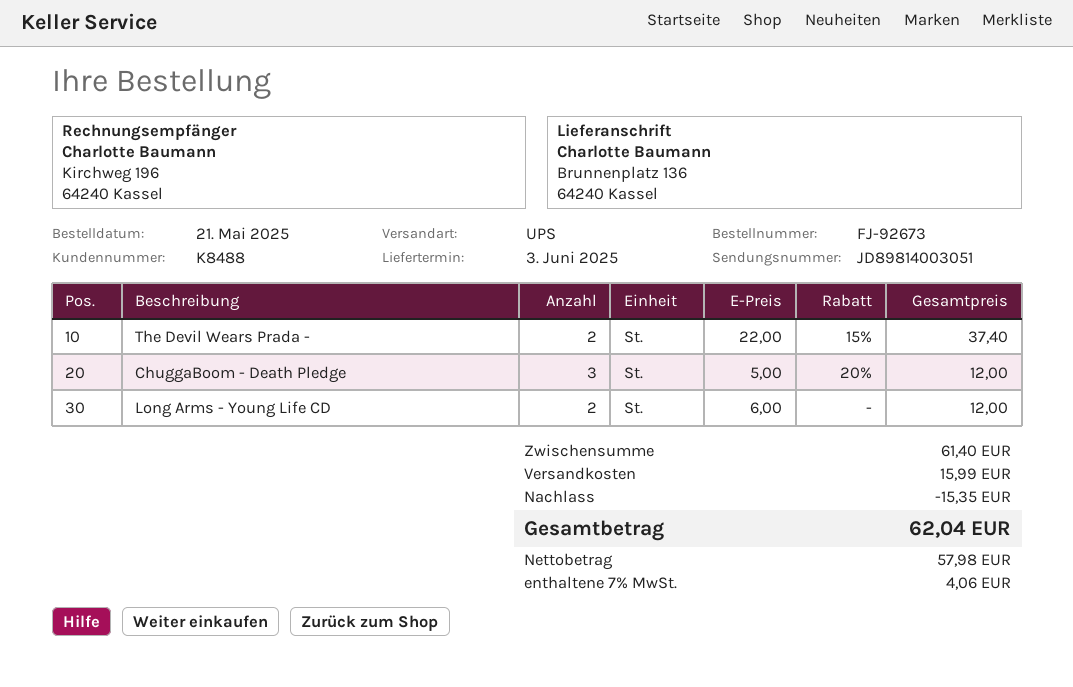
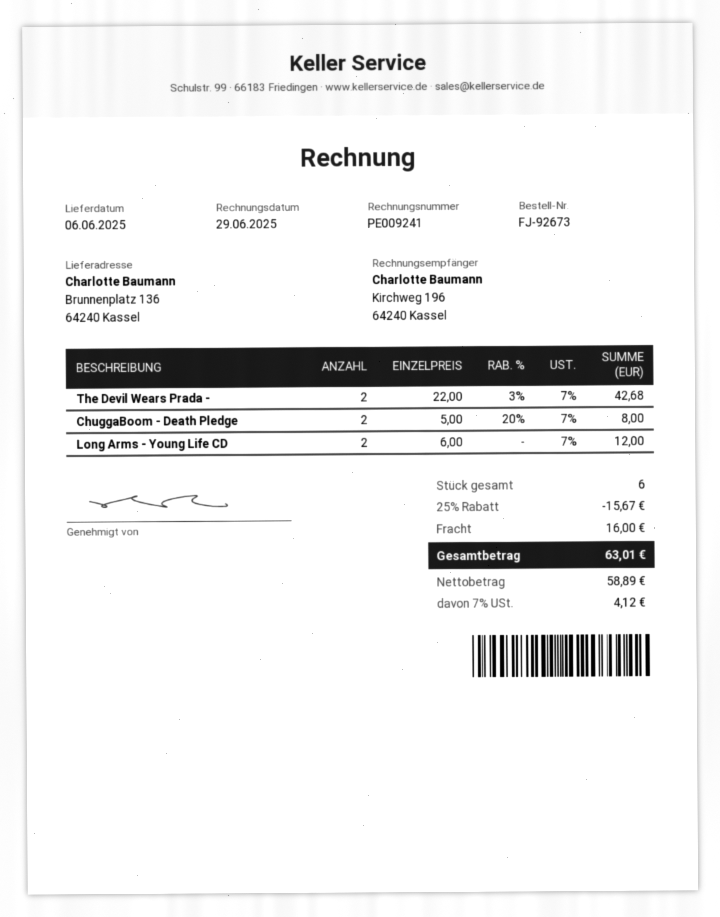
delivery date: 2025-06-03 -> 2025-06-06
The Devil Wears Prada -: 2 x 22.00 - 15% = 37.40 -> 2 x 22.00 - 3% = 42.68
ChuggaBoom - Death Pledge: 3 x 5.00 - 20% = 12.00 -> 2 x 5.00 - 20% = 8.00
discount: 15.35 -> 15.67
shipping: 15.99 -> 16.00
net: 57.98 -> 58.89
tax: 7% = 4.06 -> 7% = 4.12
total: 62.04 -> 63.01

